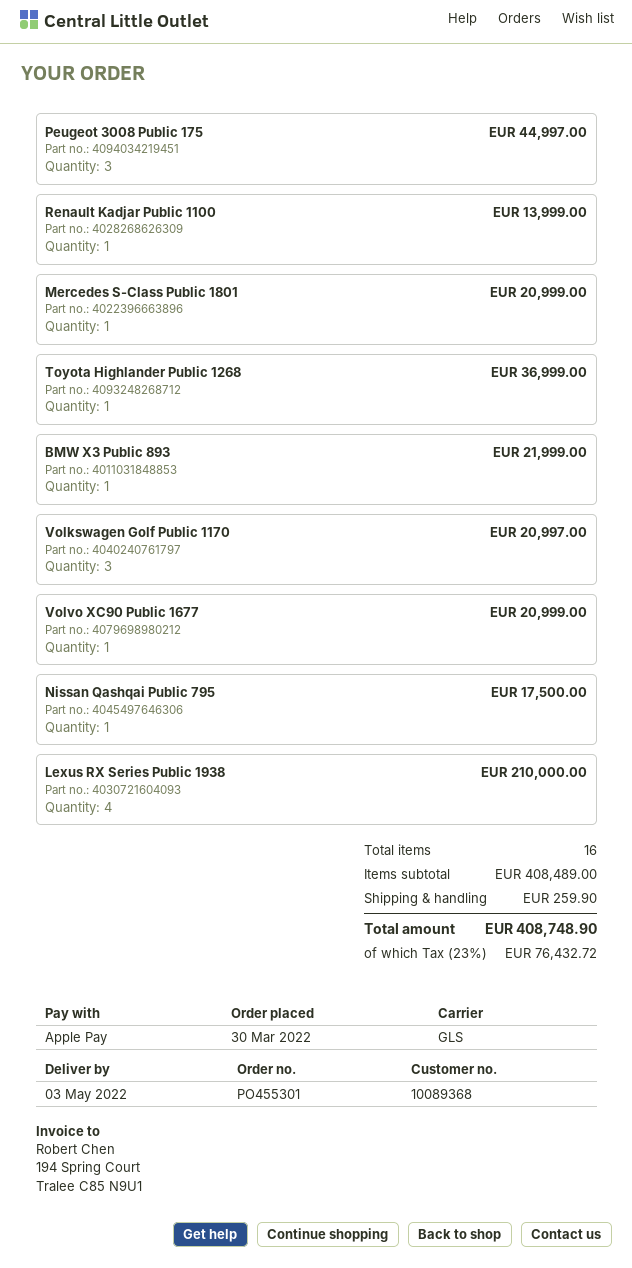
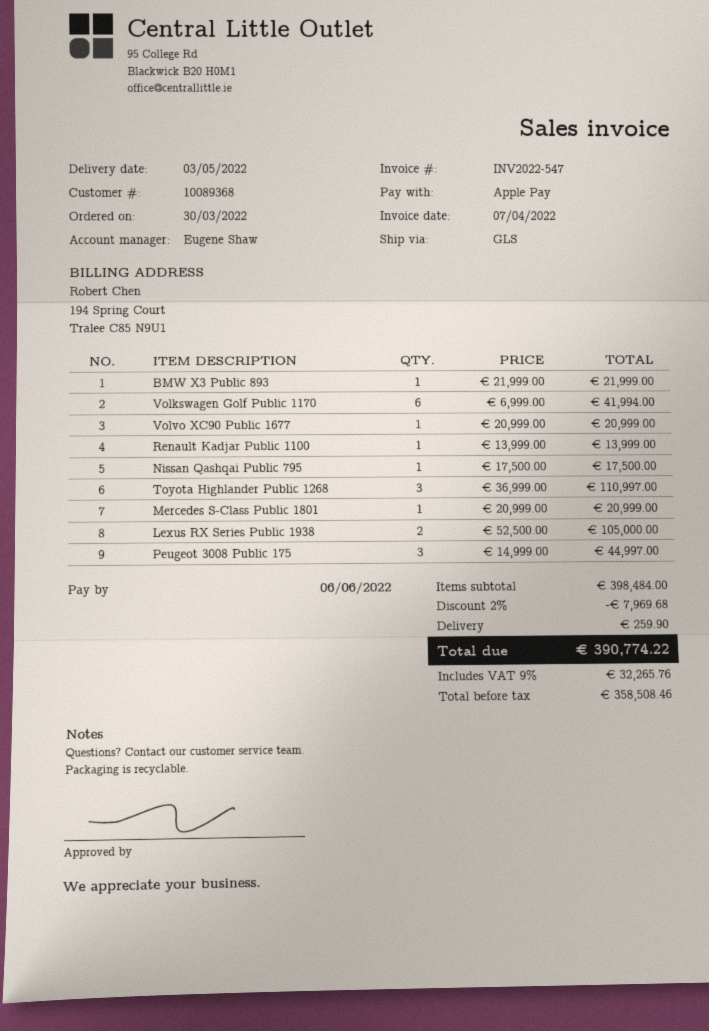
Toyota Highlander Public 1268: 1 for 36999.00 -> 3 for 110997.00
Volkswagen Golf Public 1170: 3 for 20997.00 -> 6 for 41994.00
Lexus RX Series Public 1938: 4 for 210000.00 -> 2 for 105000.00
subtotal: 408489.00 -> 398484.00
discount: none -> 2% = 7969.68
tax: 23% = 76432.72 -> 9% = 32265.76
total: 408748.90 -> 390774.22

